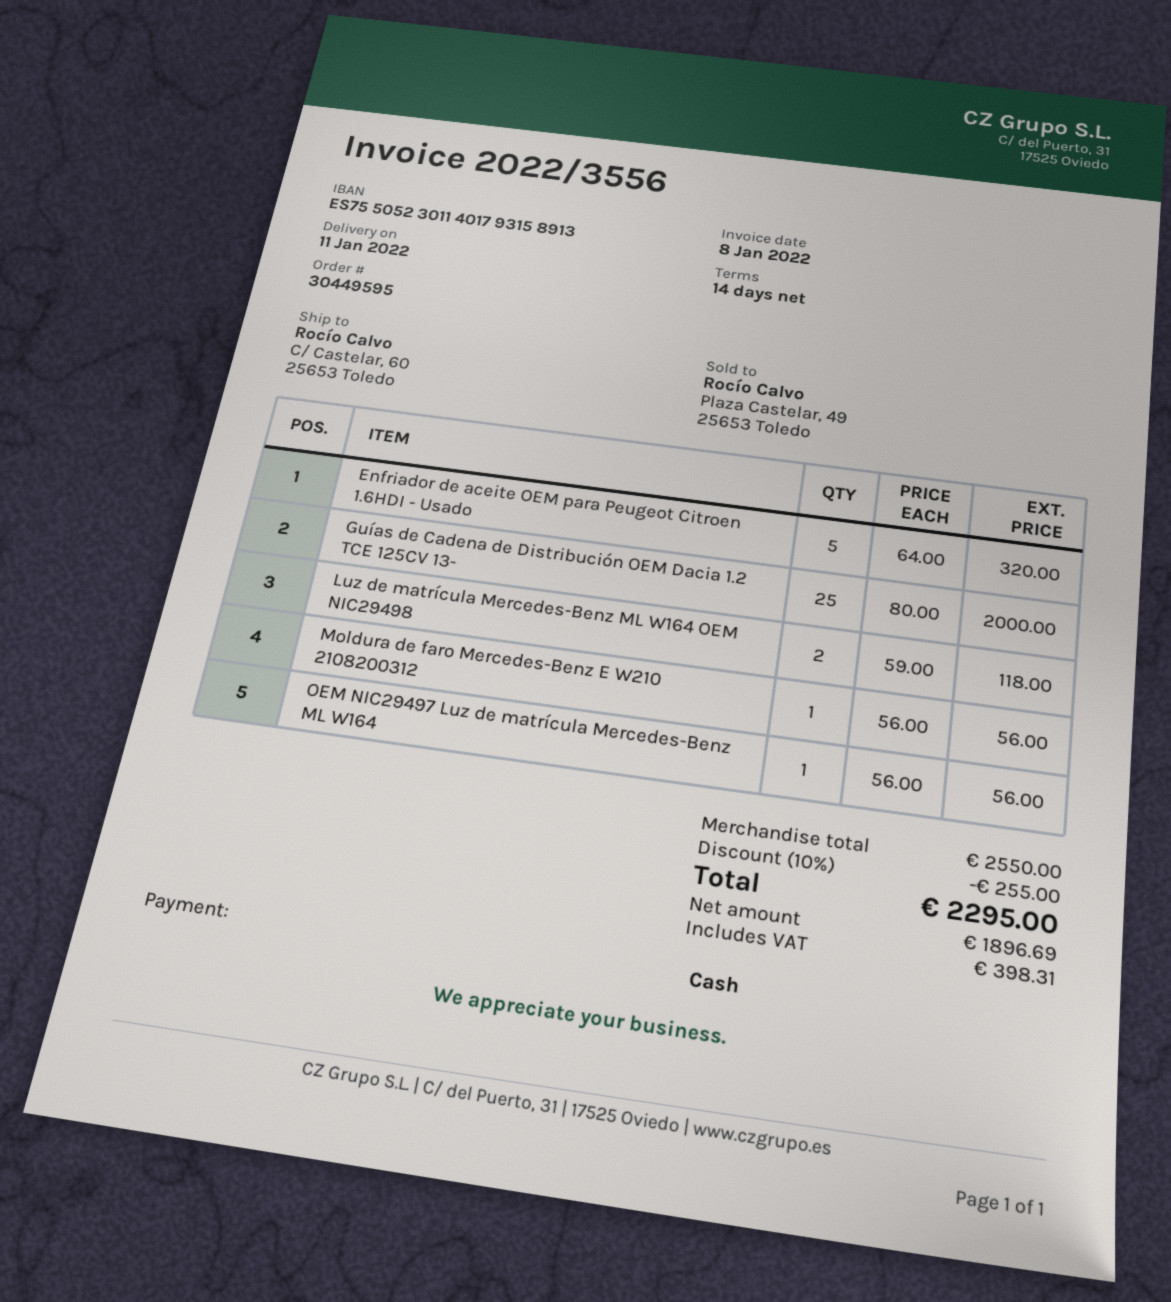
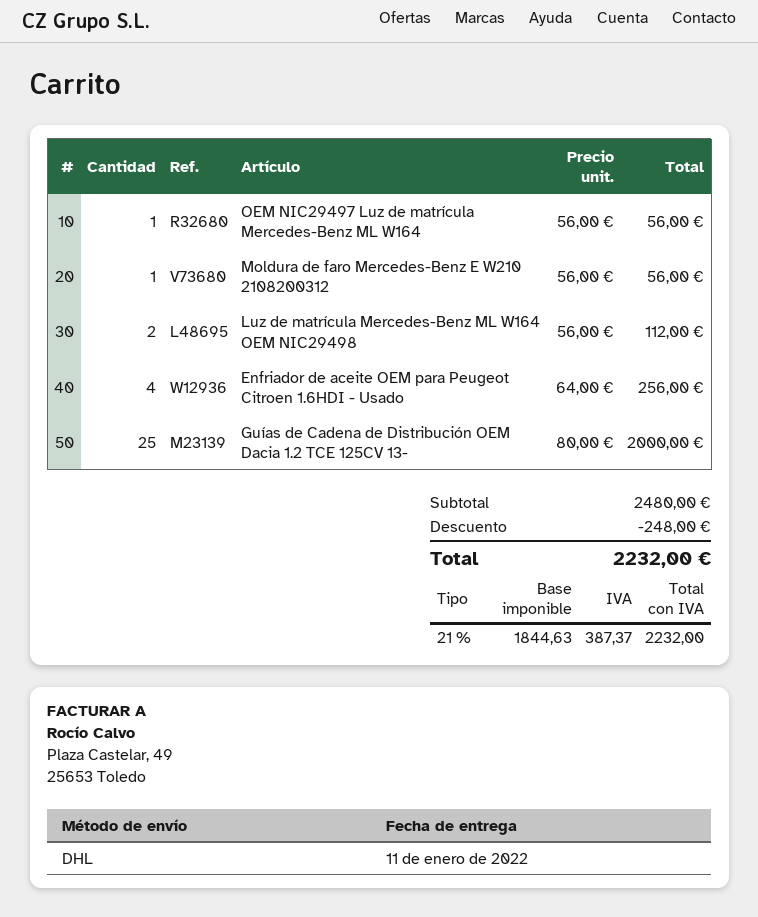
Enfriador de aceite OEM para Peugeot Citroen 1.6HDI - Usado: 5 x 64.00 = 320.00 -> 4 x 64.00 = 256.00
Luz de matrícula Mercedes-Benz ML W164 OEM NIC29498: 2 x 59.00 = 118.00 -> 2 x 56.00 = 112.00
subtotal: 2550.00 -> 2480.00
discount: 255.00 -> 248.00
net: 1896.69 -> 1844.63
tax: 398.31 -> 387.37
total: 2295.00 -> 2232.00

